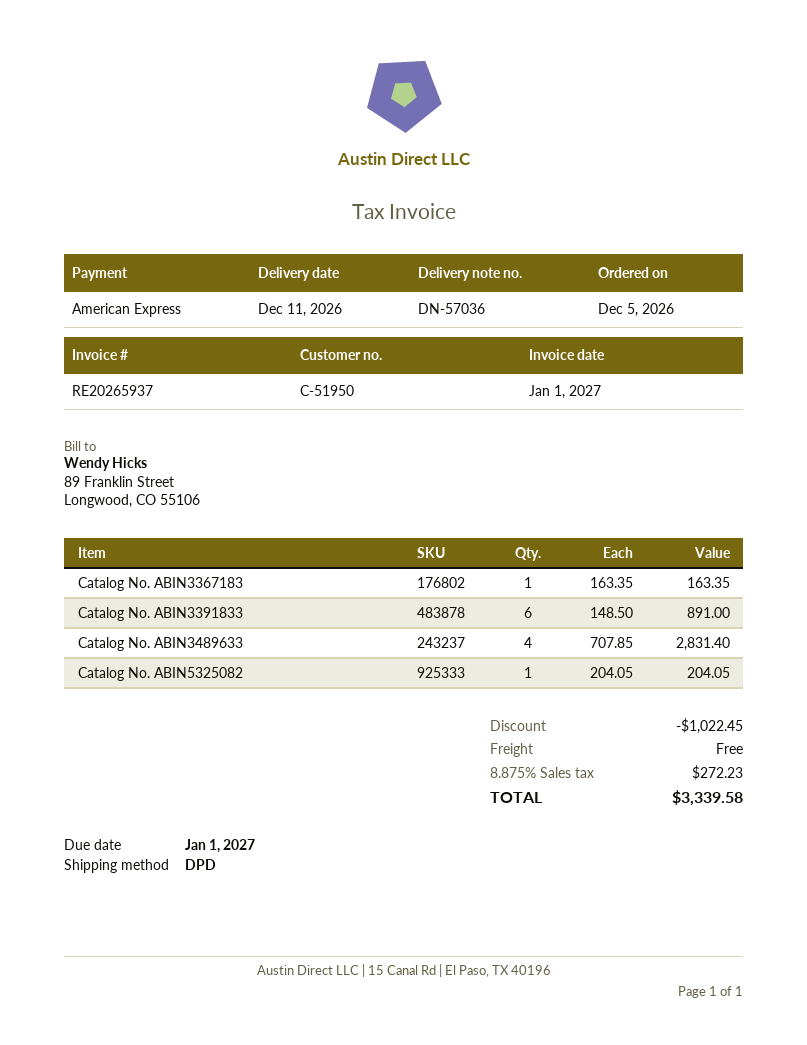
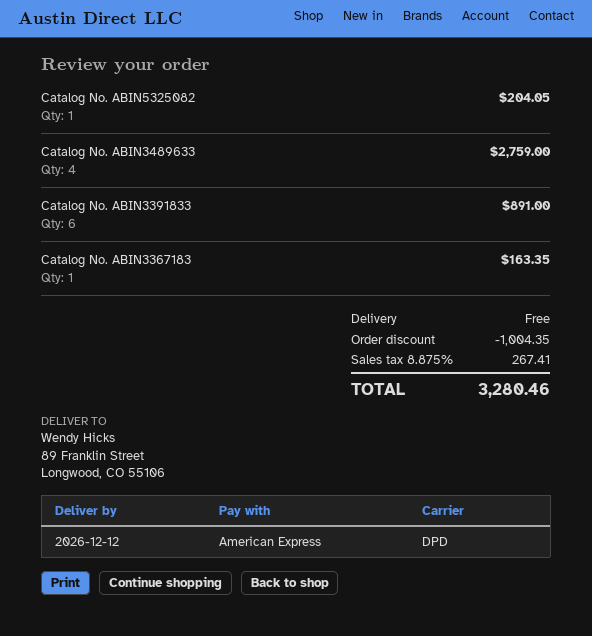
delivery date: 2026-12-11 -> 2026-12-12
Catalog No. ABIN3489633: 4 for 2831.40 -> 4 for 2759.00
discount: 1022.45 -> 1004.35
tax: 8.875% = 272.23 -> 8.875% = 267.41
total: 3339.58 -> 3280.46

